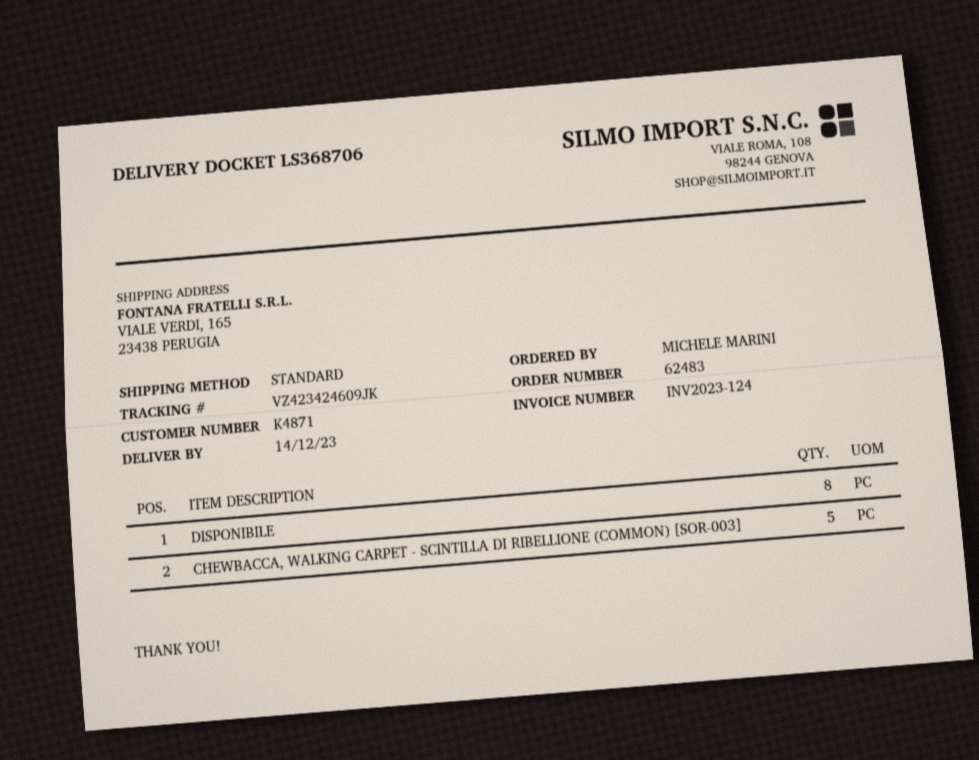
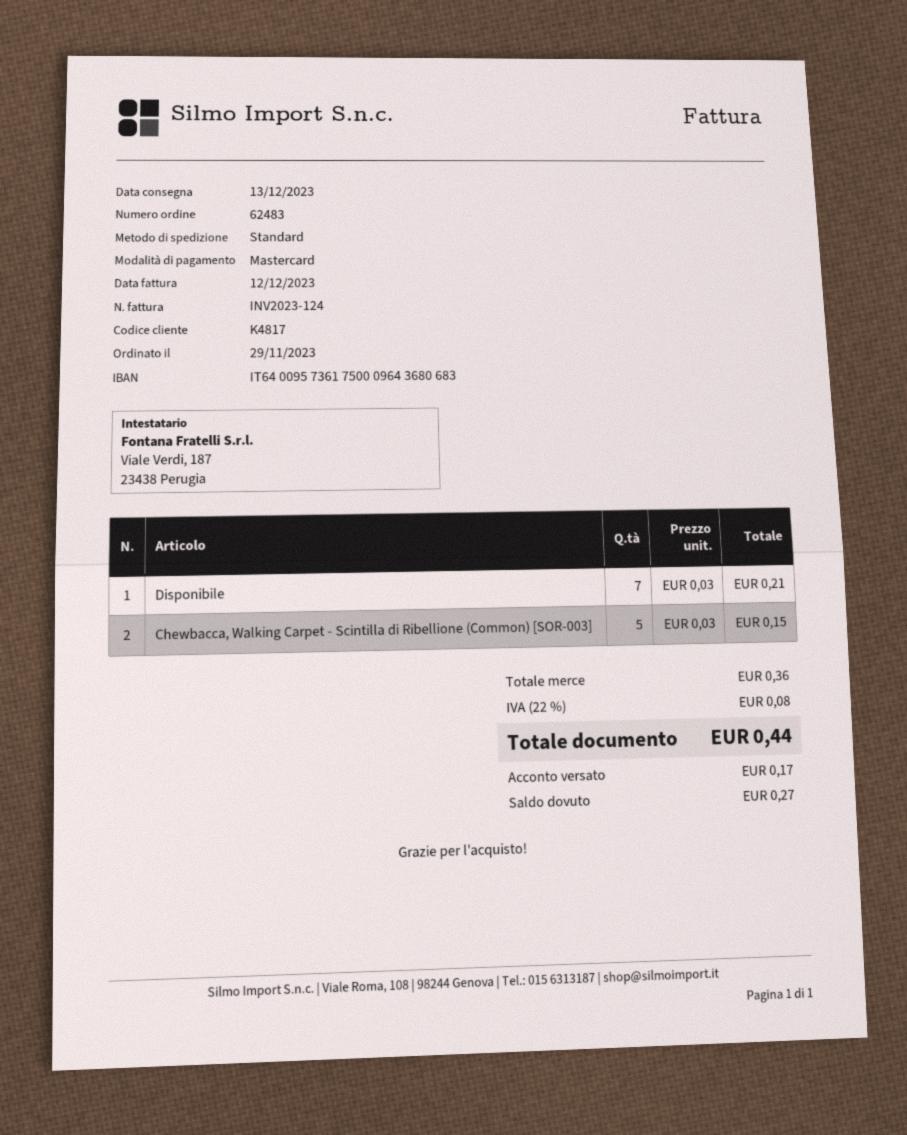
delivery date: 2023-12-14 -> 2023-12-13
customer number: K4871 -> K4817
DISPONIBILE: 8 -> 7

